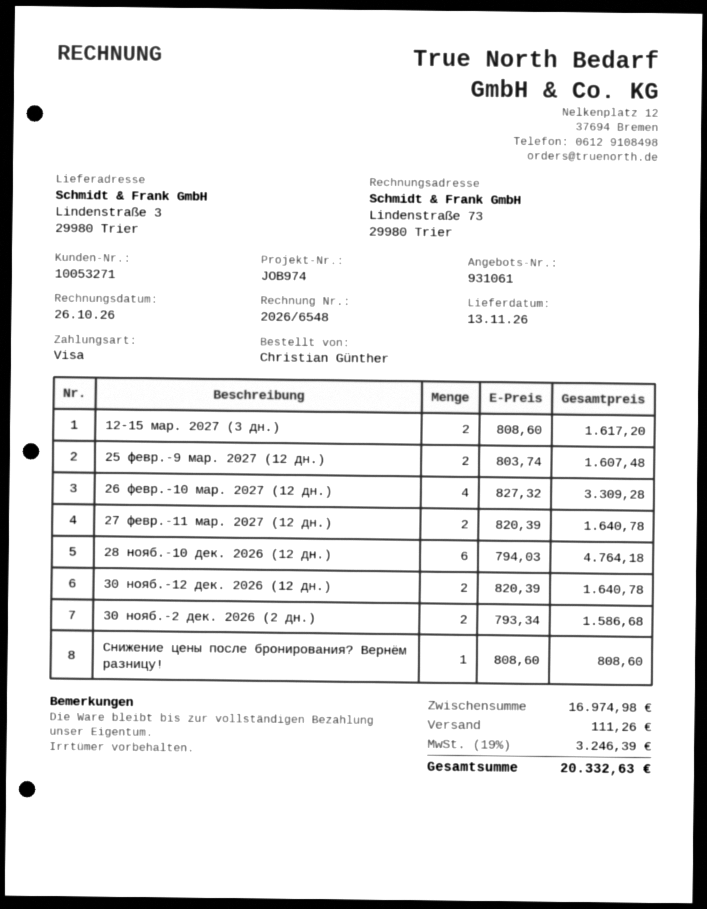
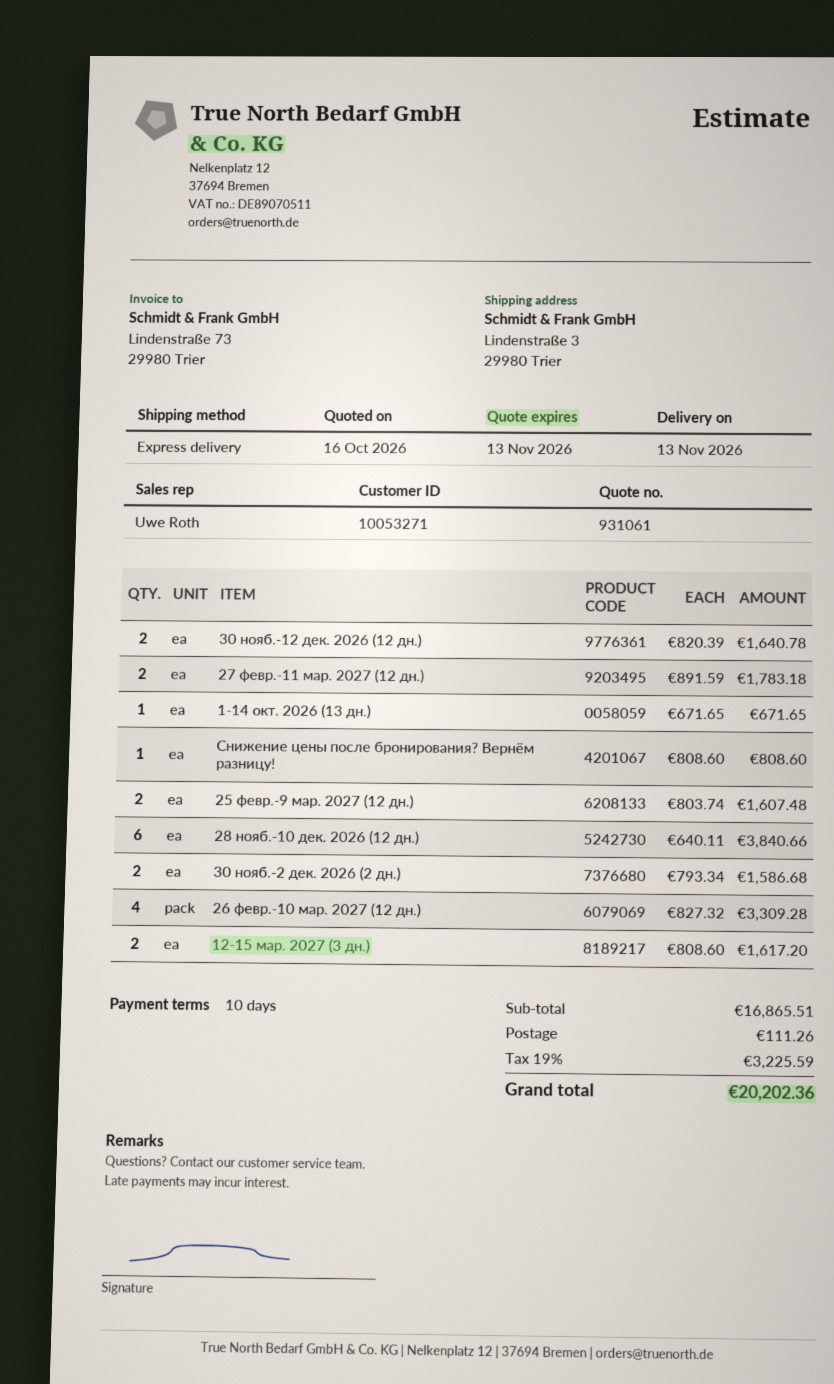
27 февр.-11 мар. 2027 (12 дн.): 2 x 820.39 = 1640.78 -> 2 x 891.59 = 1783.18
28 нояб.-10 дек. 2026 (12 дн.): 6 x 794.03 = 4764.18 -> 6 x 640.11 = 3840.66
1-14 окт. 2026 (13 дн.): none -> 1 x 671.65 = 671.65
subtotal: 16974.98 -> 16865.51
tax: 19% = 3246.39 -> 19% = 3225.59
total: 20332.63 -> 20202.36

